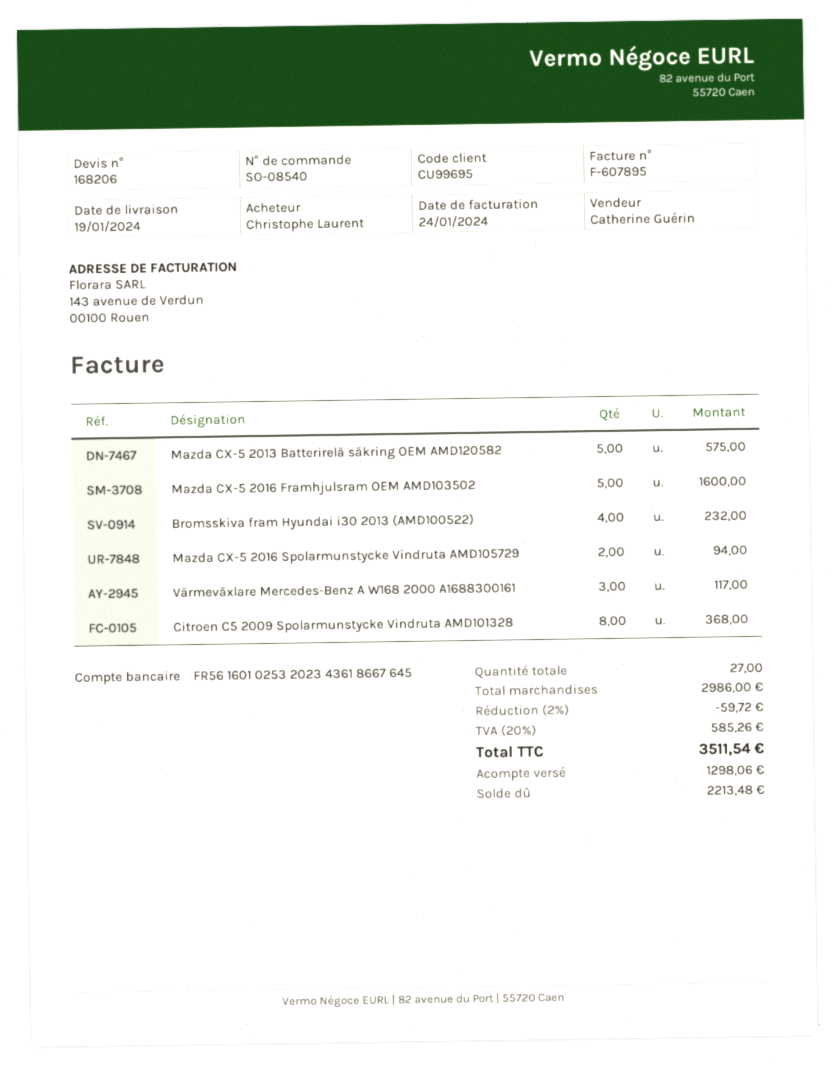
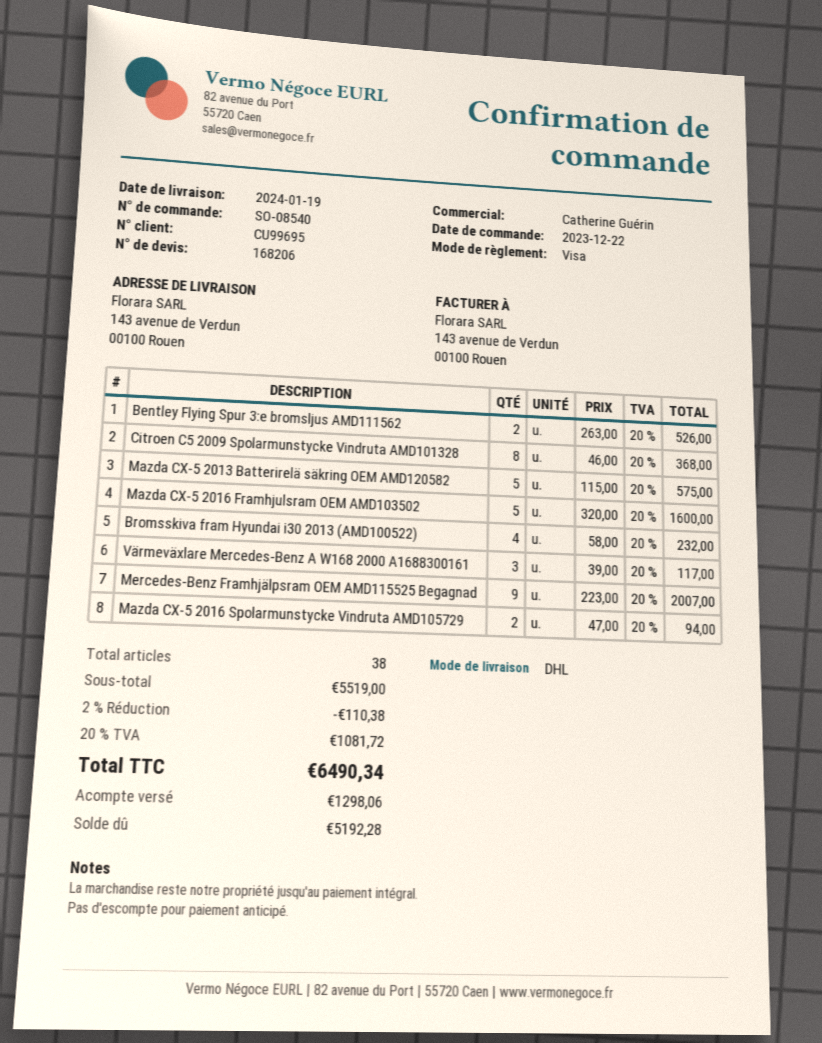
Bentley Flying Spur 3:e bromsljus AMD111562: none -> 2 for 526.00
Mercedes-Benz Framhjälpsram OEM AMD115525 Begagnad: none -> 9 for 2007.00
total quantity: 27 -> 38
subtotal: 2986.00 -> 5519.00
discount: 2% = 59.72 -> 2% = 110.38
tax: 20% = 585.26 -> 20% = 1081.72
total: 3511.54 -> 6490.34
balance: 2213.48 -> 5192.28

